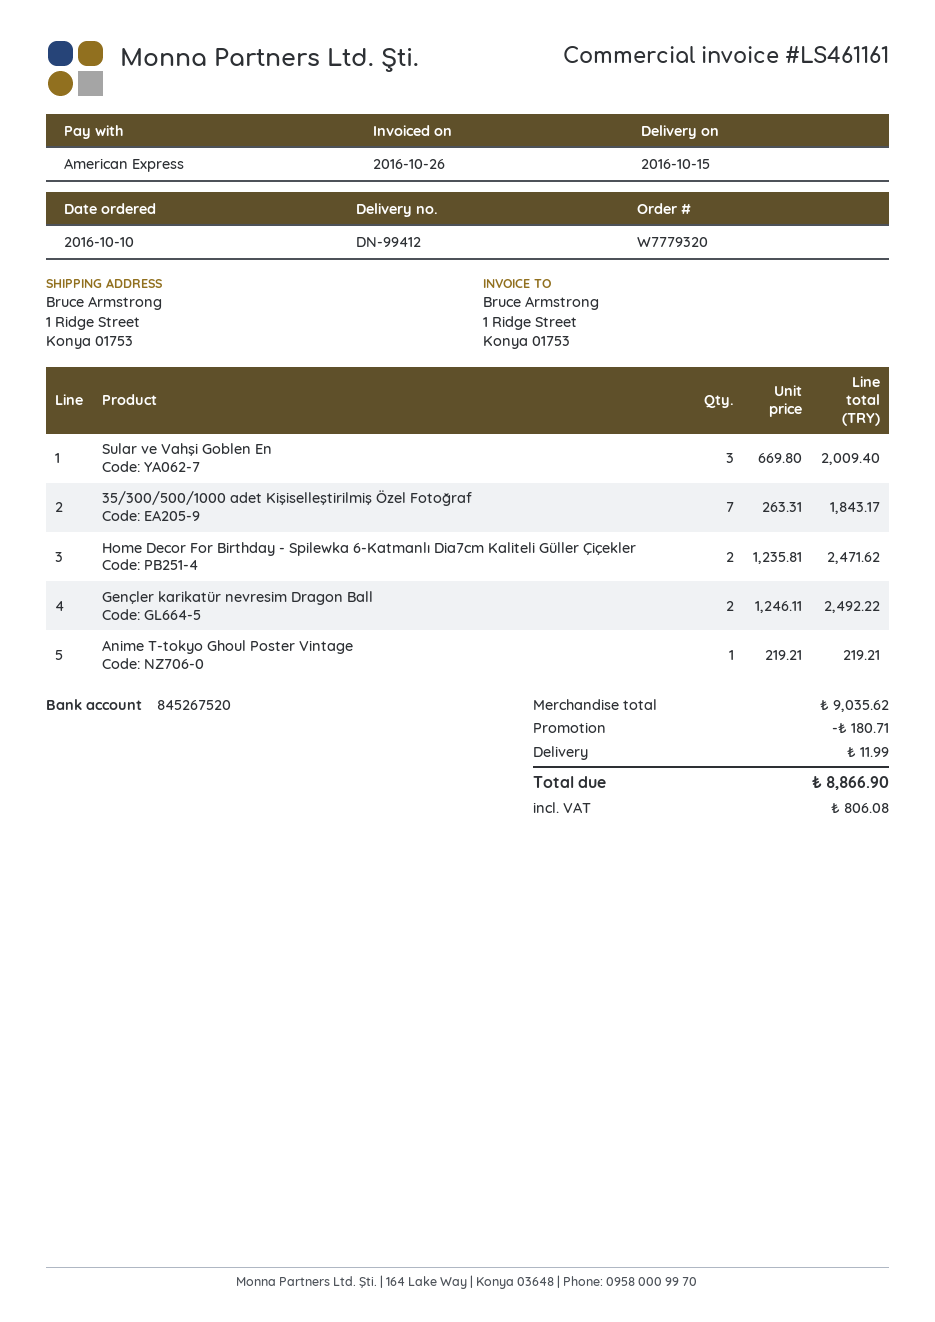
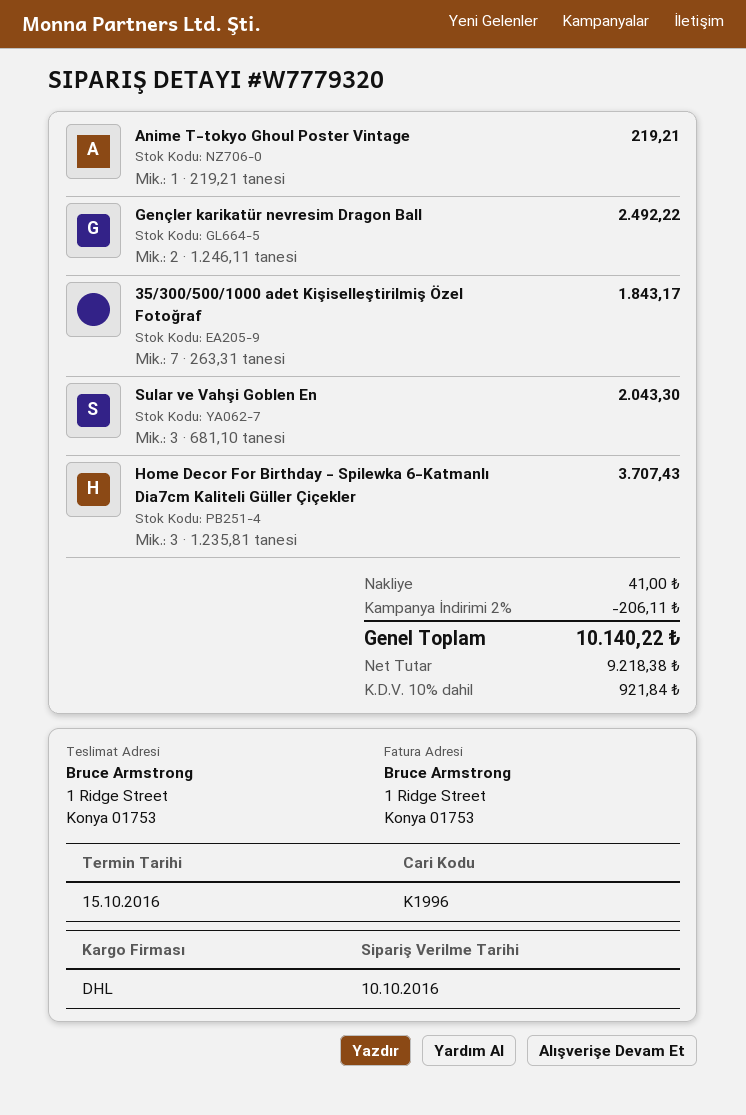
Sular ve Vahşi Goblen En: 3 x 669.80 = 2009.40 -> 3 x 681.10 = 2043.30
Home Decor For Birthday - Spilewka 6-Katmanlı Dia7cm Kaliteli Güller Çiçekler: 2 x 1235.81 = 2471.62 -> 3 x 1235.81 = 3707.43
discount: 180.71 -> 206.11
shipping: 11.99 -> 41.00
tax: 806.08 -> 921.84
total: 8866.90 -> 10140.22

